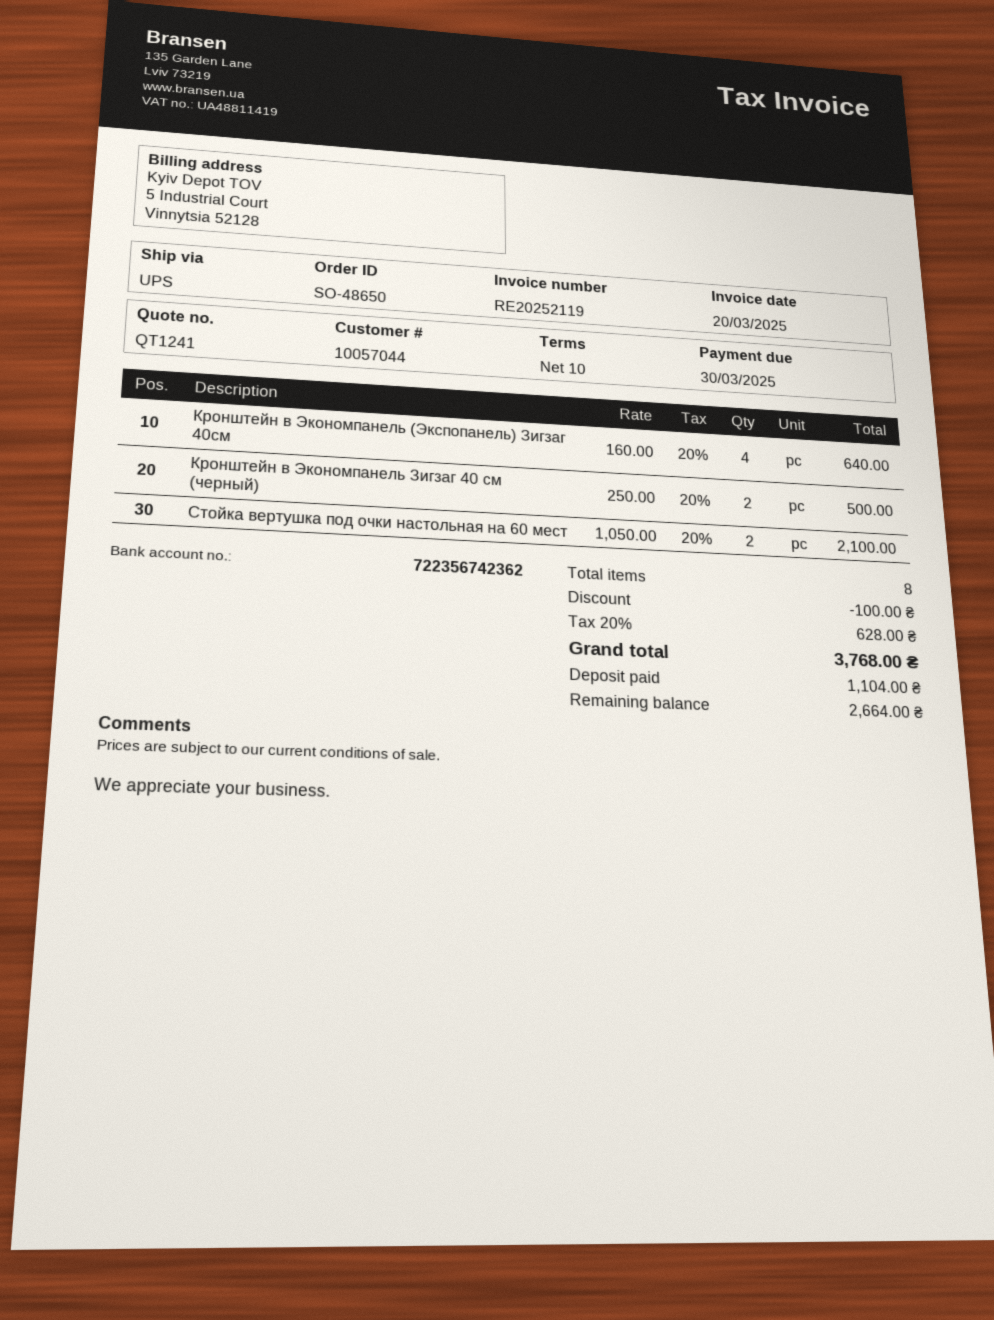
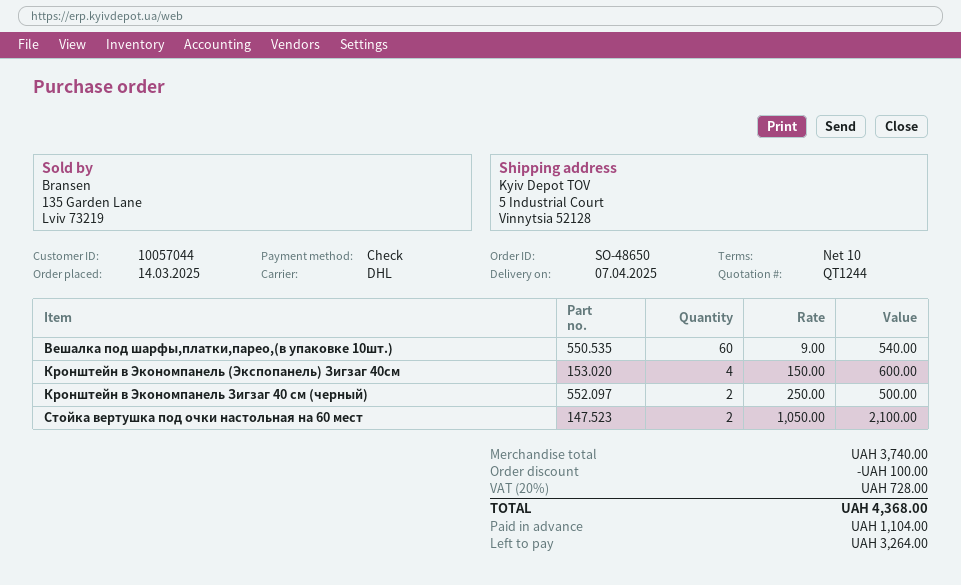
quote number: QT1241 -> QT1244
shipping method: UPS -> DHL
Кронштейн в Экономпанель (Экспопанель) Зигзаг 40см: 4 x 160.00 = 640.00 -> 4 x 150.00 = 600.00
Вешалка под шарфы,платки,парео,(в упаковке 10шт.): none -> 60 x 9.00 = 540.00
tax: 20% = 628.00 -> 20% = 728.00
total: 3768.00 -> 4368.00
balance: 2664.00 -> 3264.00

